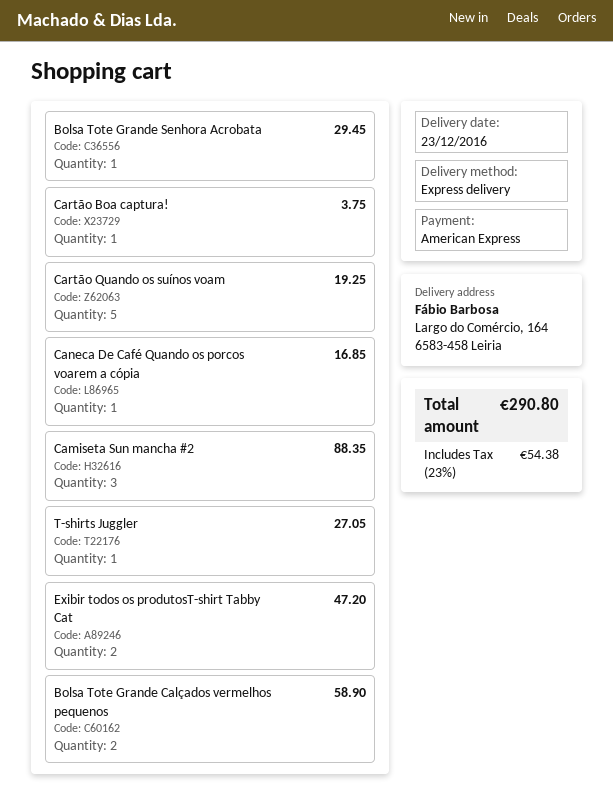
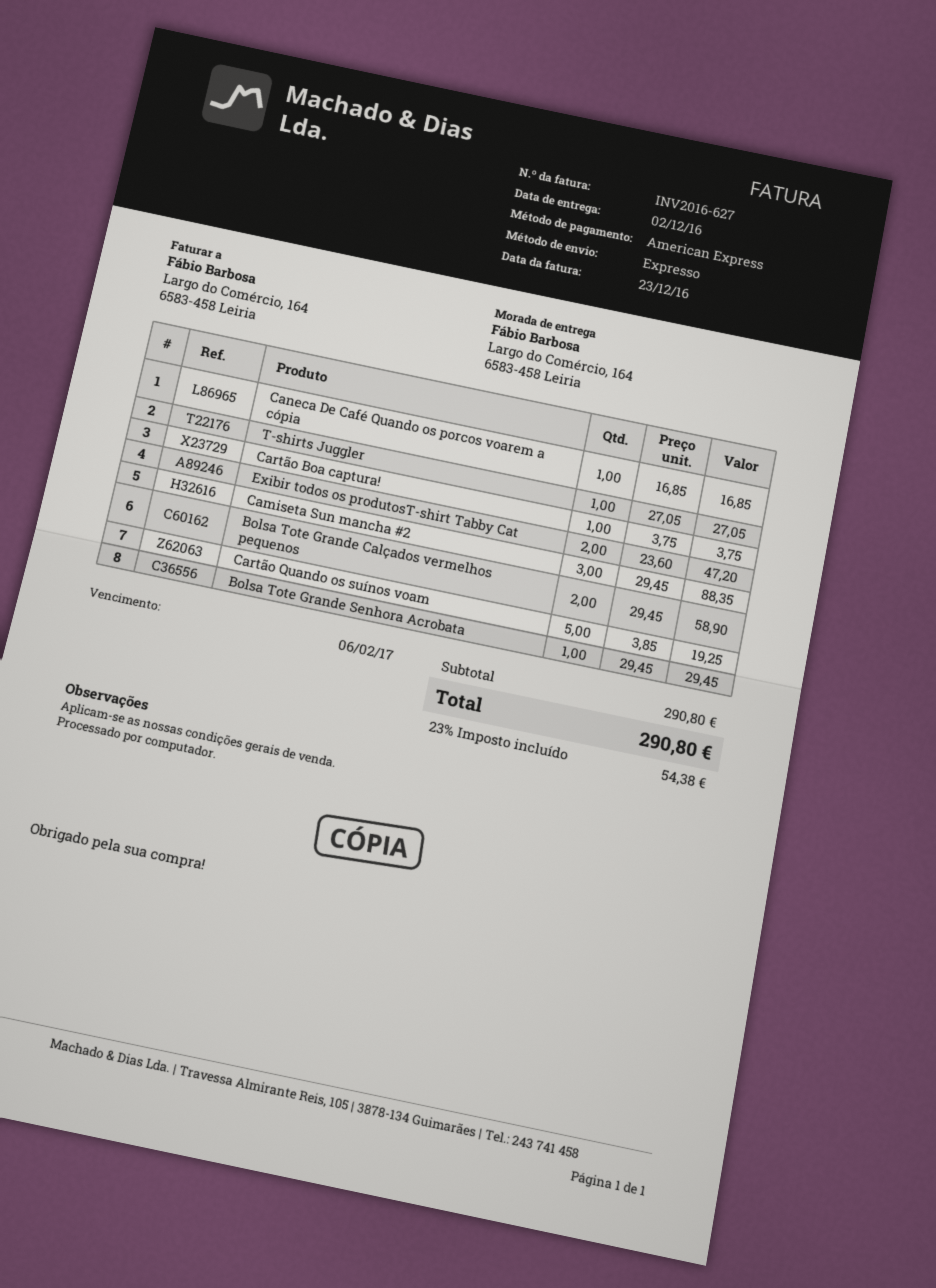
delivery date: 2016-12-23 -> 2016-12-02

